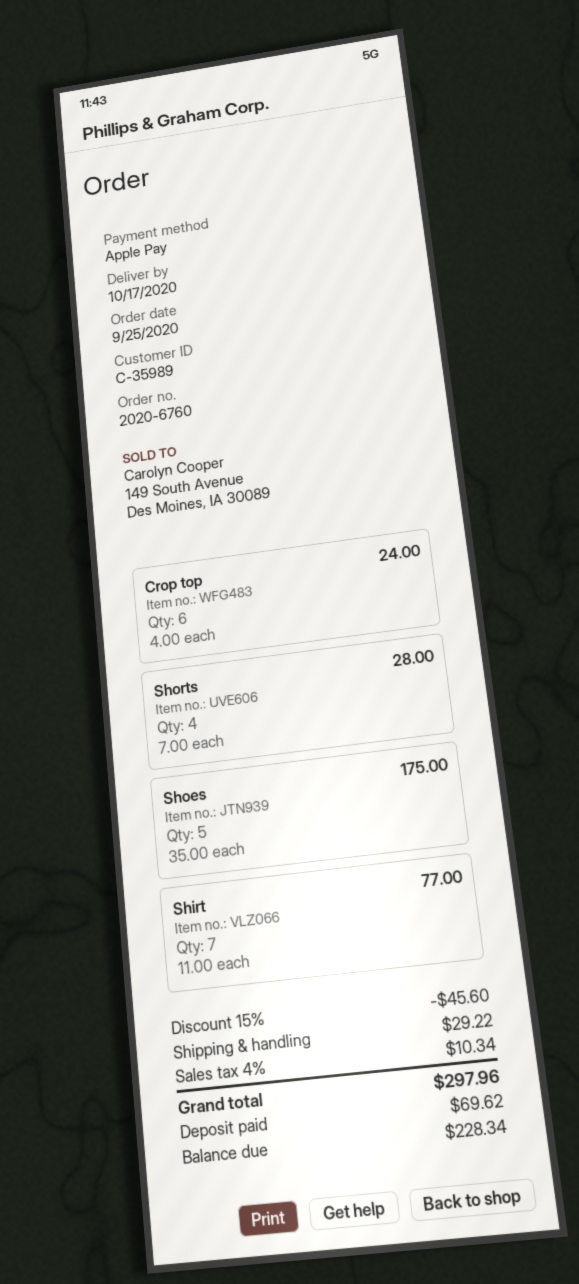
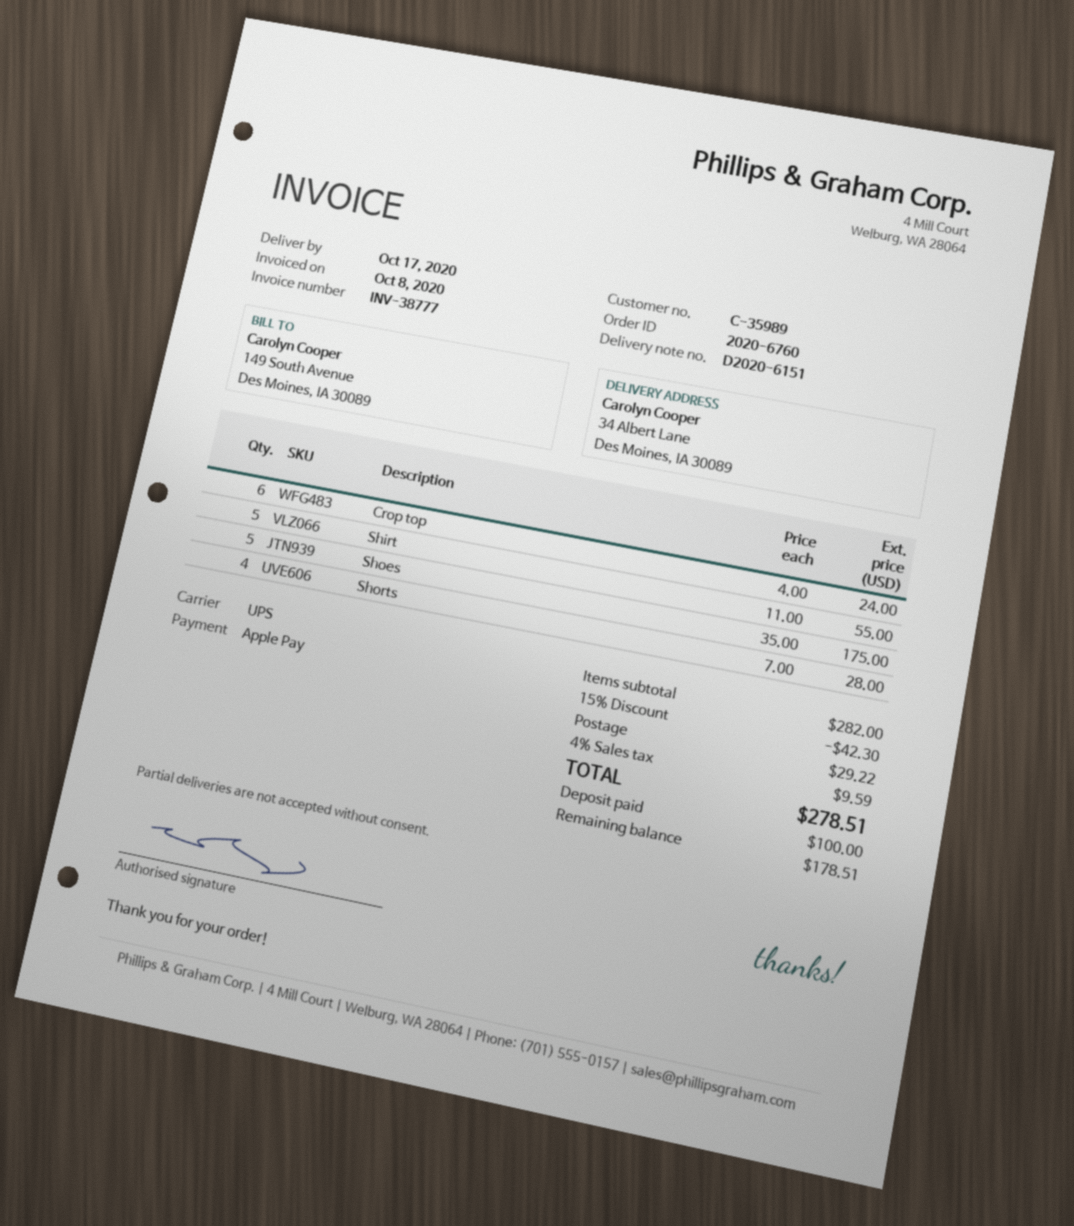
Shirt: 7 x 11.00 = 77.00 -> 5 x 11.00 = 55.00
discount: 15% = 45.60 -> 15% = 42.30
tax: 4% = 10.34 -> 4% = 9.59
total: 297.96 -> 278.51
deposit: 69.62 -> 100.00
balance: 228.34 -> 178.51

